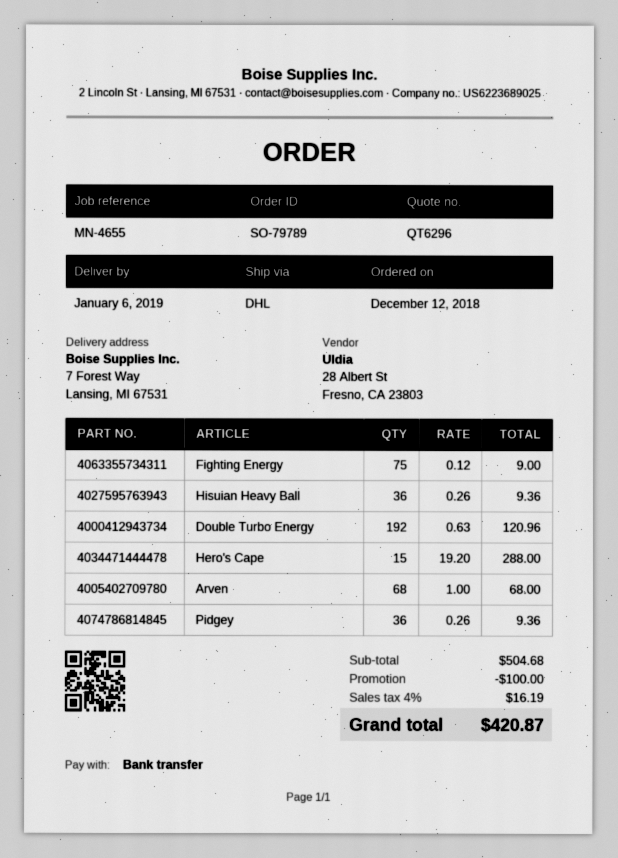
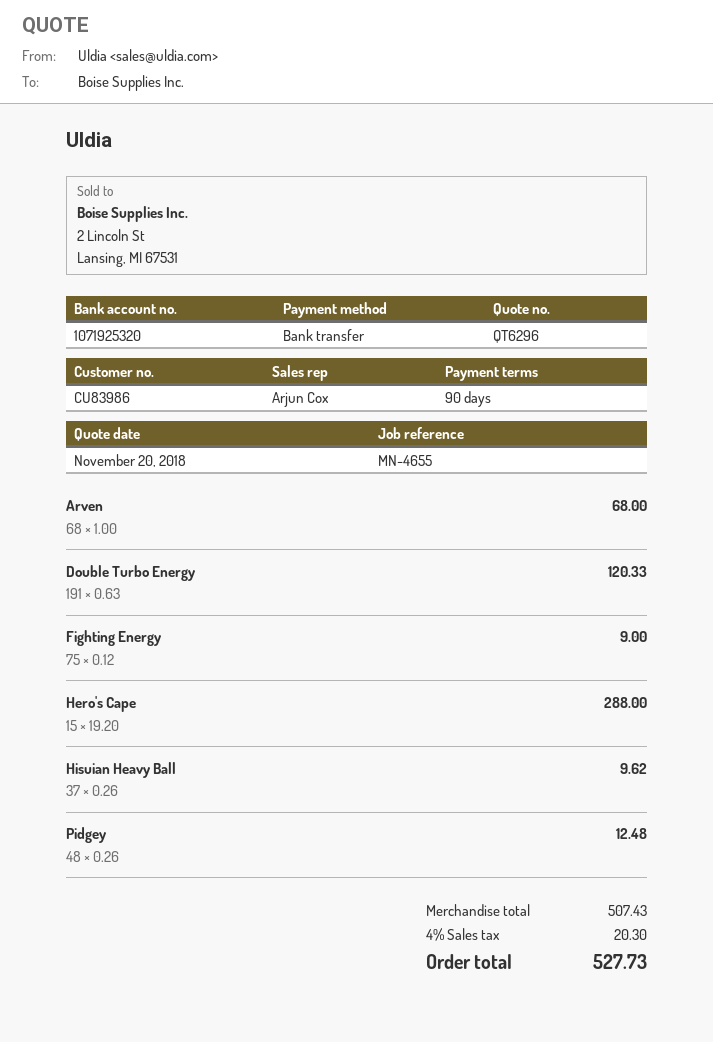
Hisuian Heavy Ball: 36 x 0.26 = 9.36 -> 37 x 0.26 = 9.62
Double Turbo Energy: 192 x 0.63 = 120.96 -> 191 x 0.63 = 120.33
Pidgey: 36 x 0.26 = 9.36 -> 48 x 0.26 = 12.48
subtotal: 504.68 -> 507.43
discount: 100.00 -> none
tax: 4% = 16.19 -> 4% = 20.30
total: 420.87 -> 527.73

